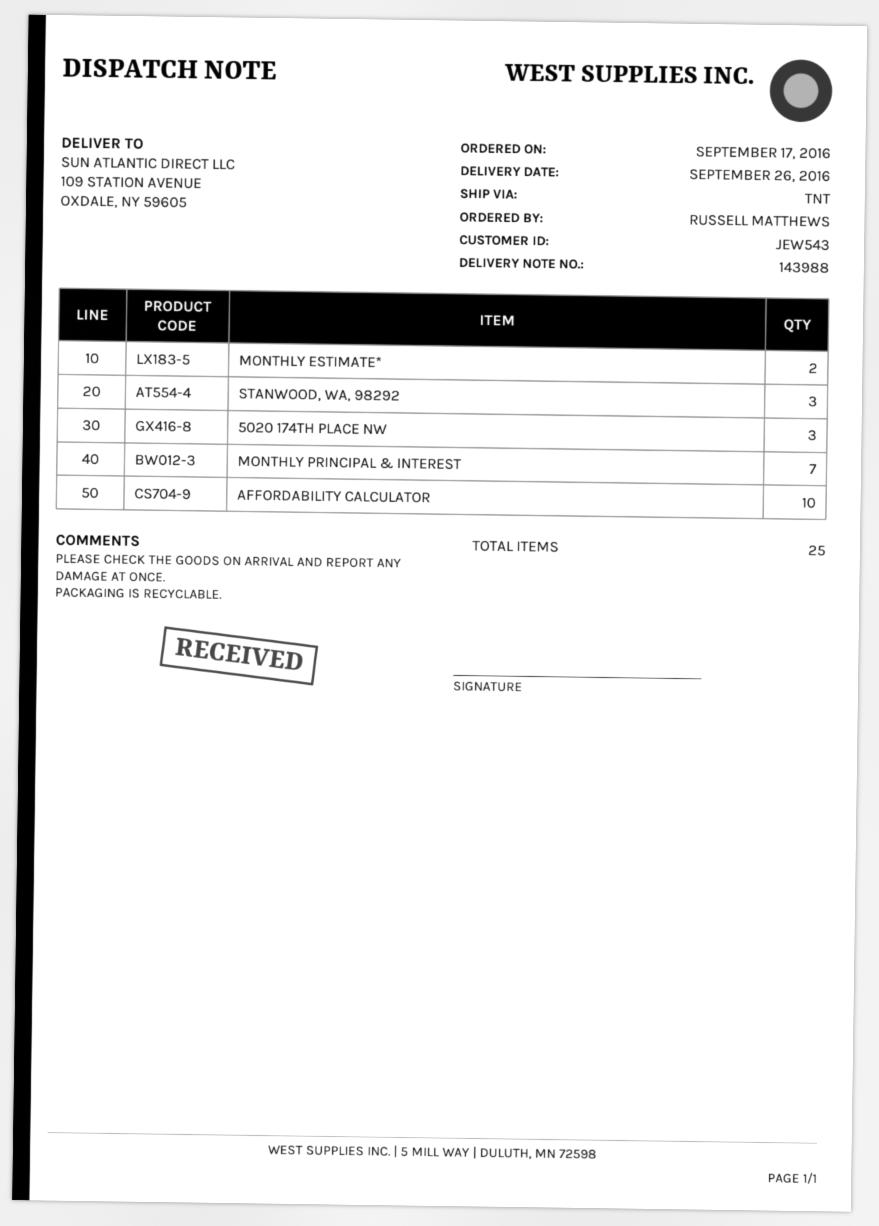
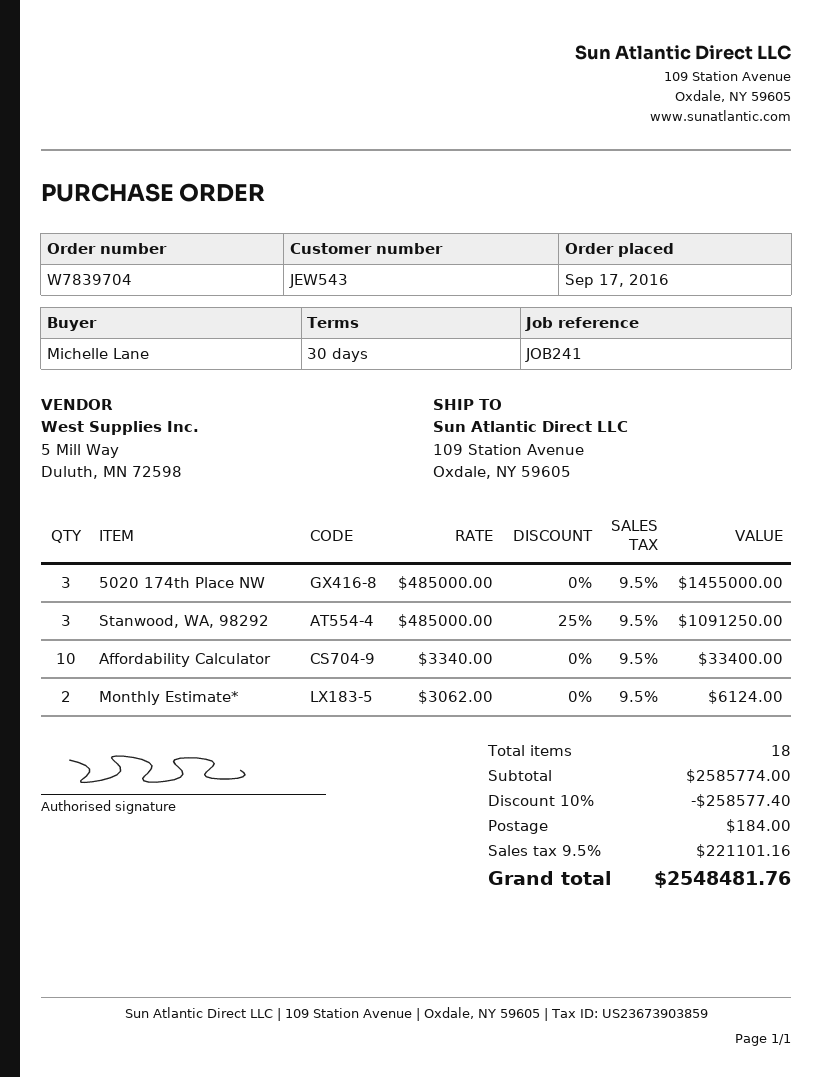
ordered by: RUSSELL MATTHEWS -> Michelle Lane
MONTHLY PRINCIPAL & INTEREST: 7 -> none
total quantity: 25 -> 18

